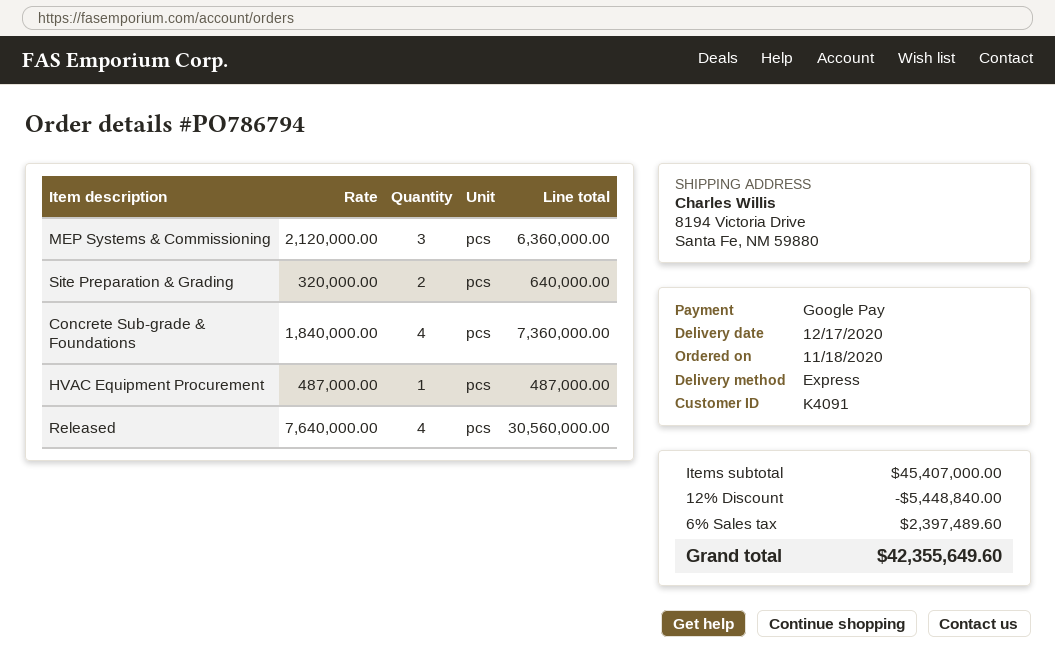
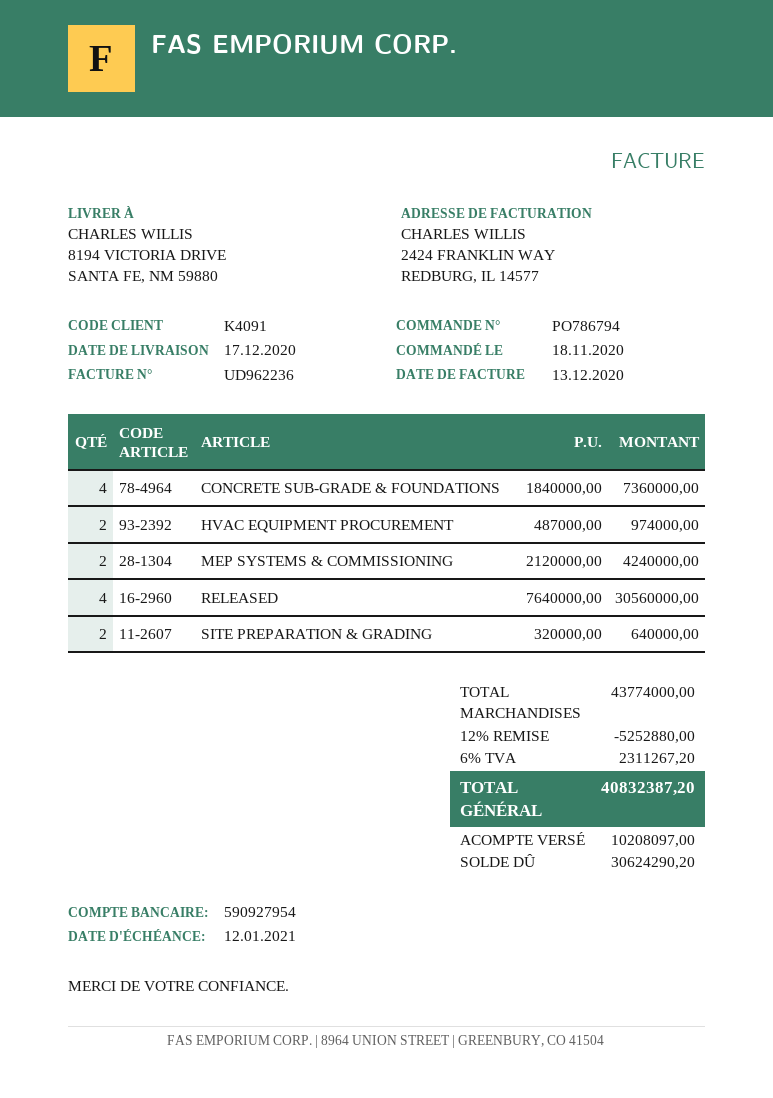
MEP Systems & Commissioning: 3 x 2120000.00 = 6360000.00 -> 2 x 2120000.00 = 4240000.00
HVAC Equipment Procurement: 1 x 487000.00 = 487000.00 -> 2 x 487000.00 = 974000.00
subtotal: 45407000.00 -> 43774000.00
discount: 12% = 5448840.00 -> 12% = 5252880.00
tax: 6% = 2397489.60 -> 6% = 2311267.20
total: 42355649.60 -> 40832387.20

